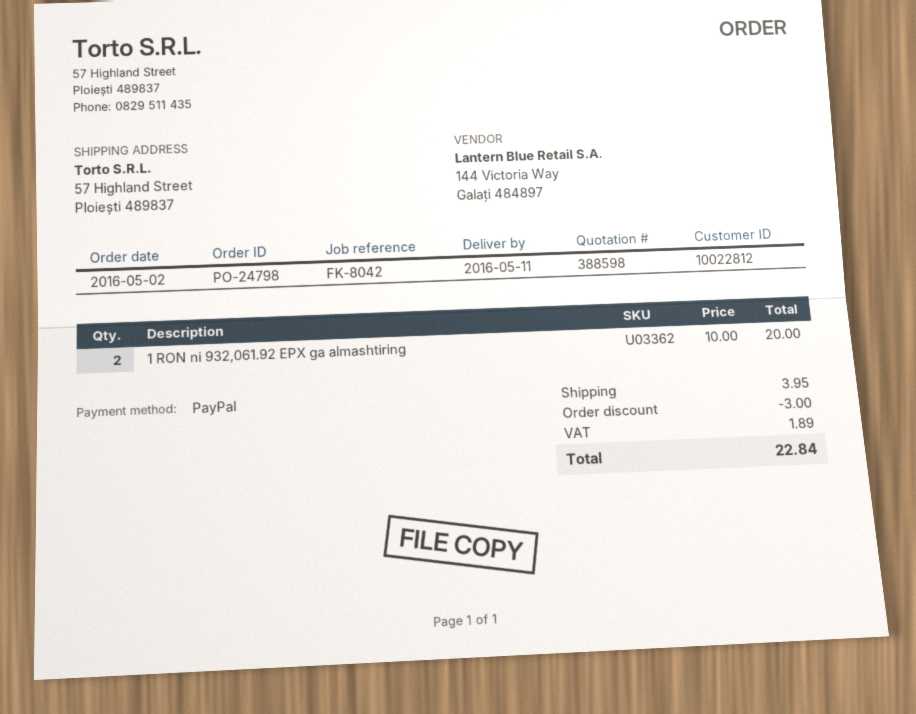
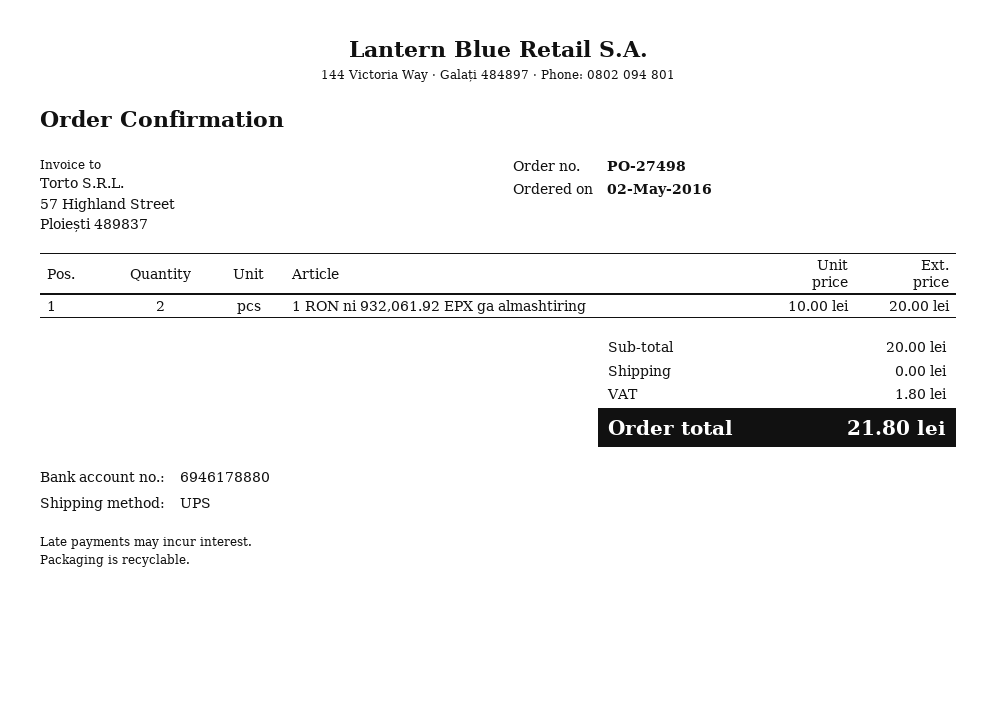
order number: PO-24798 -> PO-27498
discount: 3.00 -> none
shipping: 3.95 -> 0.00
tax: 1.89 -> 1.80
total: 22.84 -> 21.80

